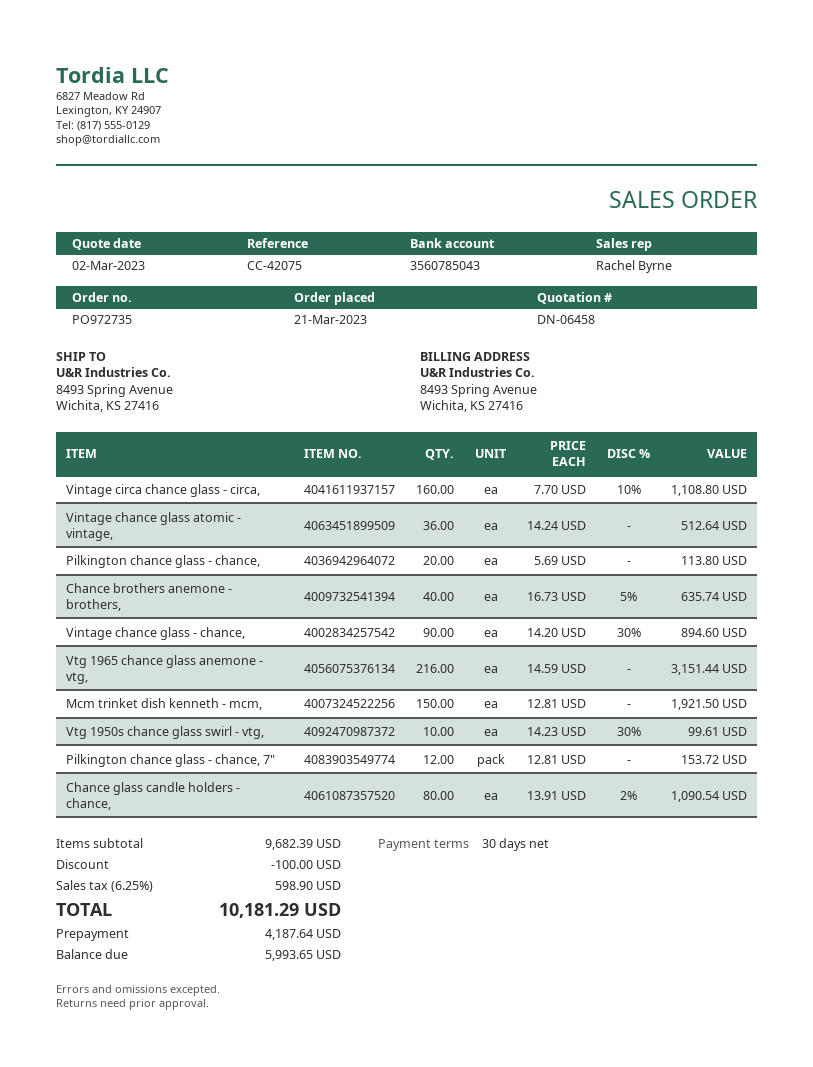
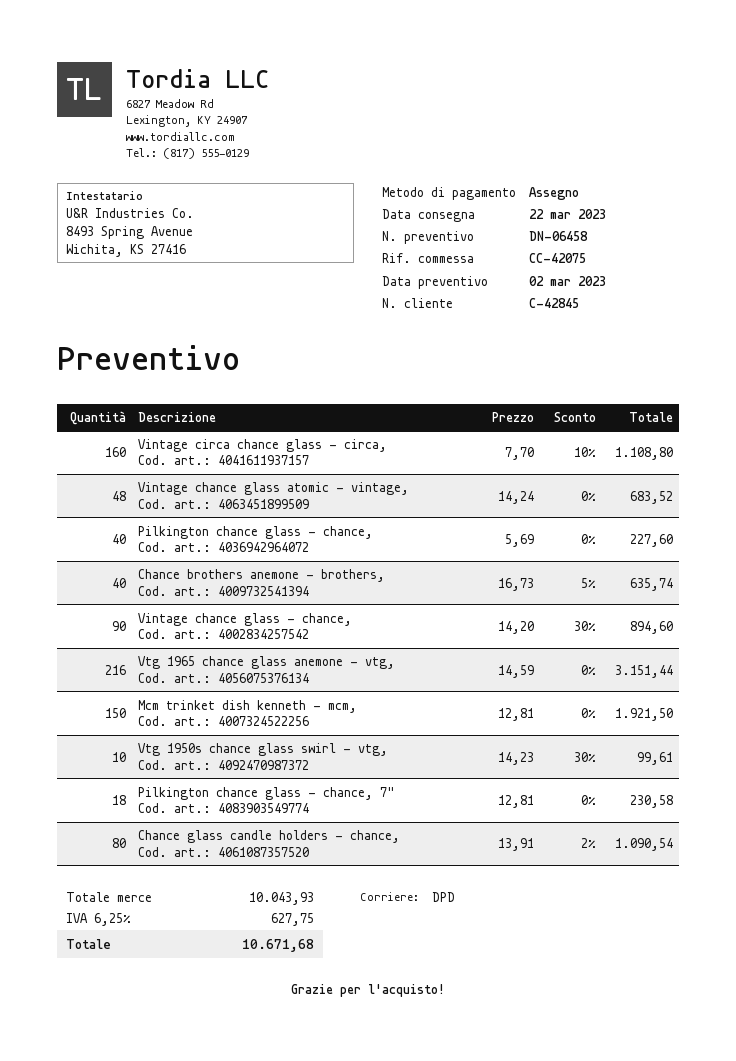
Vintage chance glass atomic - vintage,: 36 x 14.24 = 512.64 -> 48 x 14.24 = 683.52
Pilkington chance glass - chance,: 20 x 5.69 = 113.80 -> 40 x 5.69 = 227.60
Pilkington chance glass - chance, 7": 12 x 12.81 = 153.72 -> 18 x 12.81 = 230.58
subtotal: 9682.39 -> 10043.93
discount: 100.00 -> none
tax: 6.25% = 598.90 -> 6.25% = 627.75
total: 10181.29 -> 10671.68

